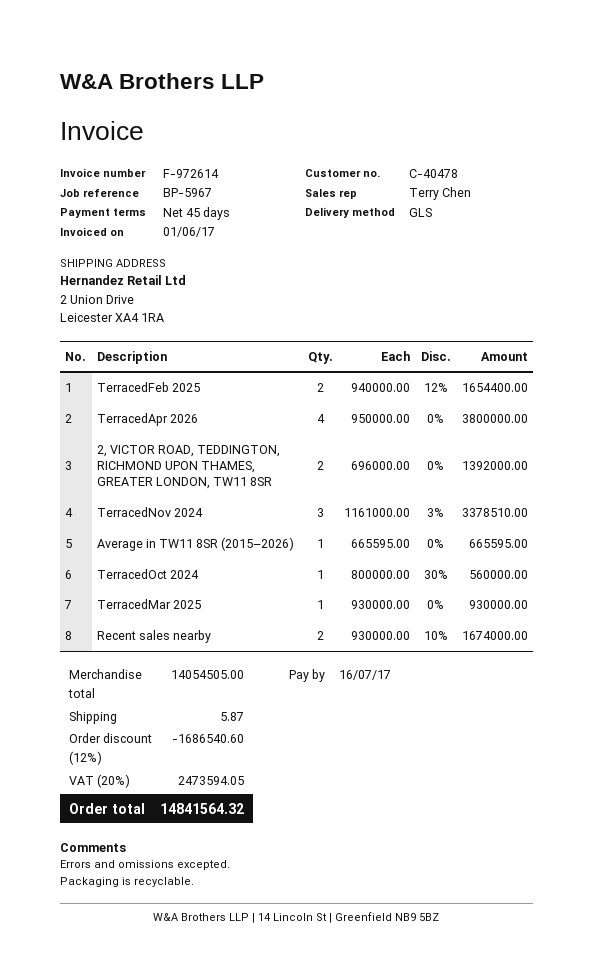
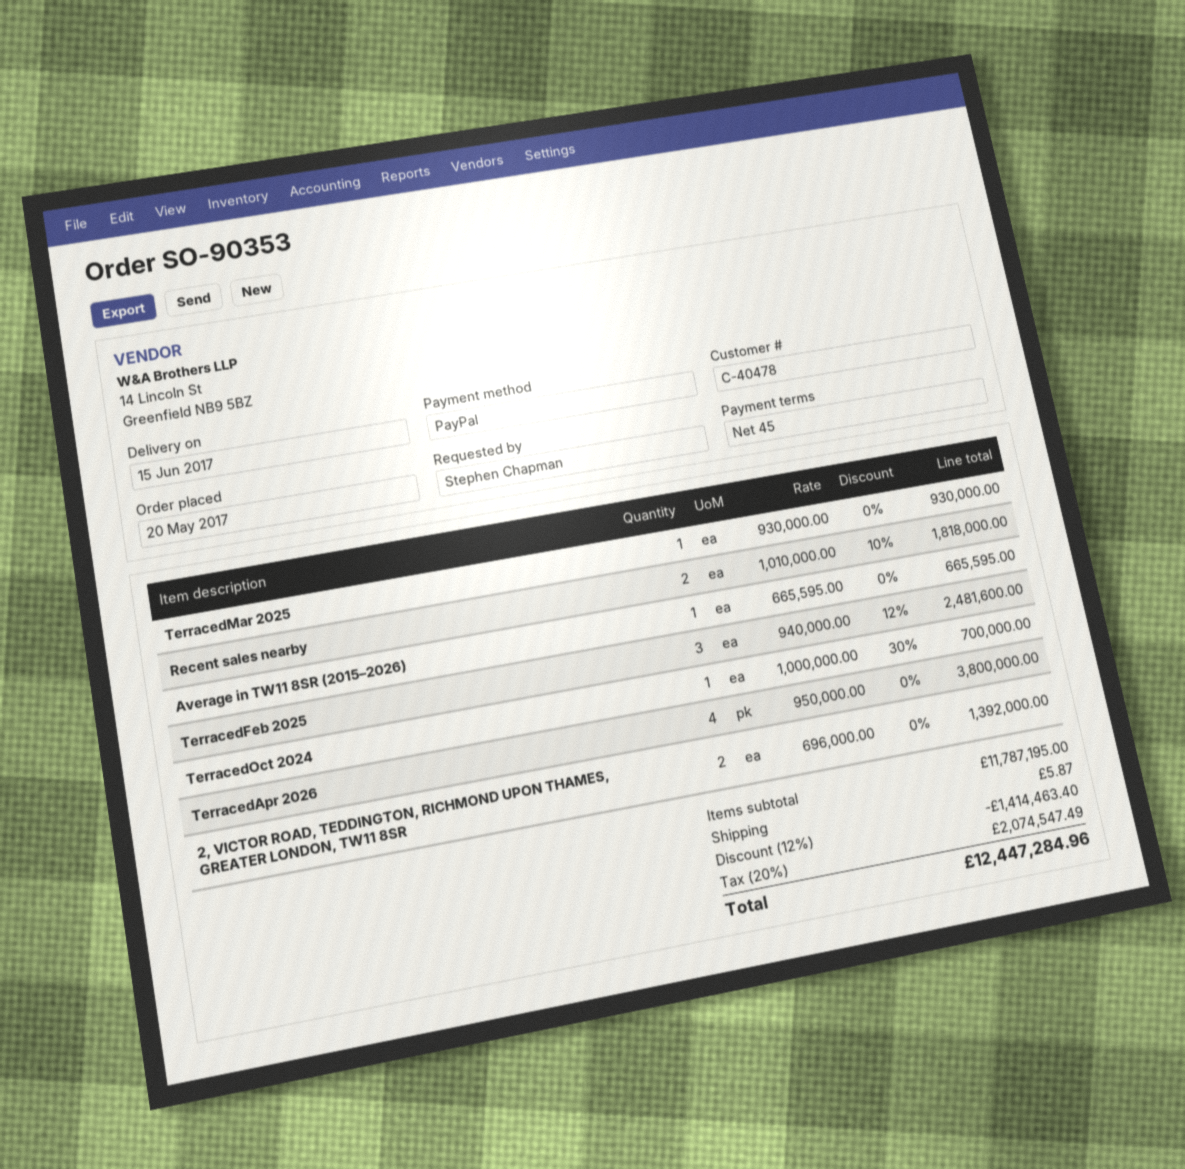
TerracedFeb 2025: 2 x 940000.00 - 12% = 1654400.00 -> 3 x 940000.00 - 12% = 2481600.00
TerracedNov 2024: 3 x 1161000.00 - 3% = 3378510.00 -> none
TerracedOct 2024: 1 x 800000.00 - 30% = 560000.00 -> 1 x 1000000.00 - 30% = 700000.00
Recent sales nearby: 2 x 930000.00 - 10% = 1674000.00 -> 2 x 1010000.00 - 10% = 1818000.00
subtotal: 14054505.00 -> 11787195.00
discount: 12% = 1686540.60 -> 12% = 1414463.40
tax: 20% = 2473594.05 -> 20% = 2074547.49
total: 14841564.32 -> 12447284.96

